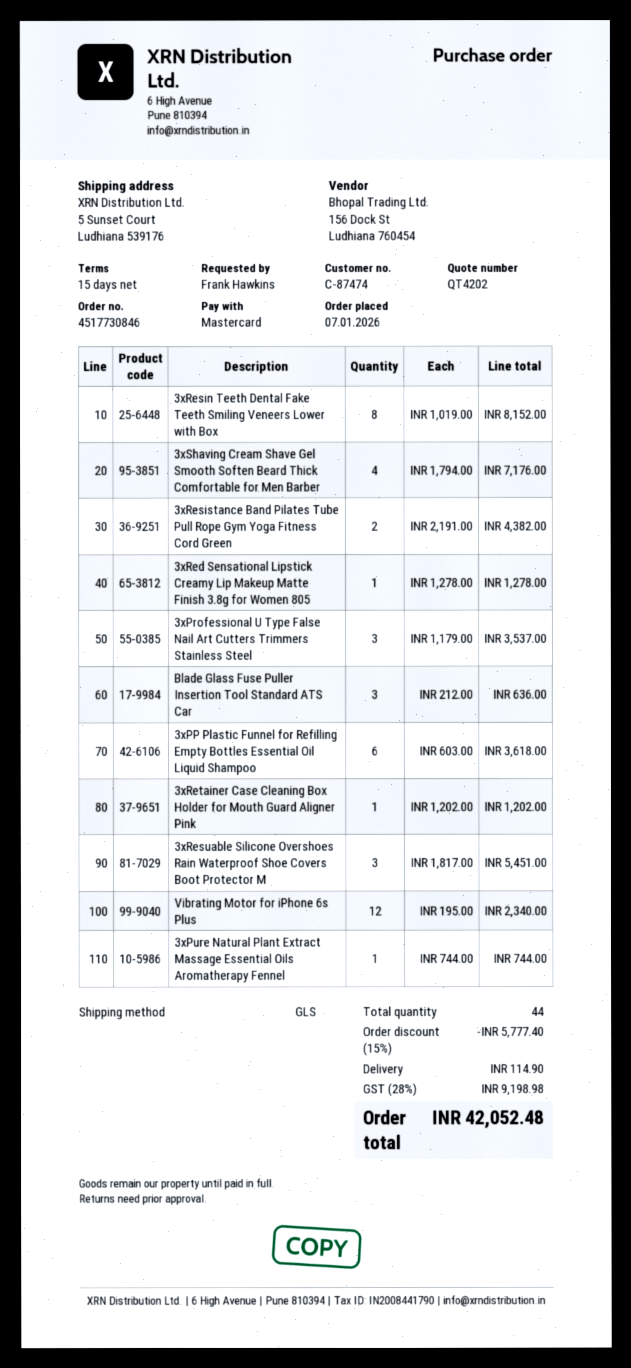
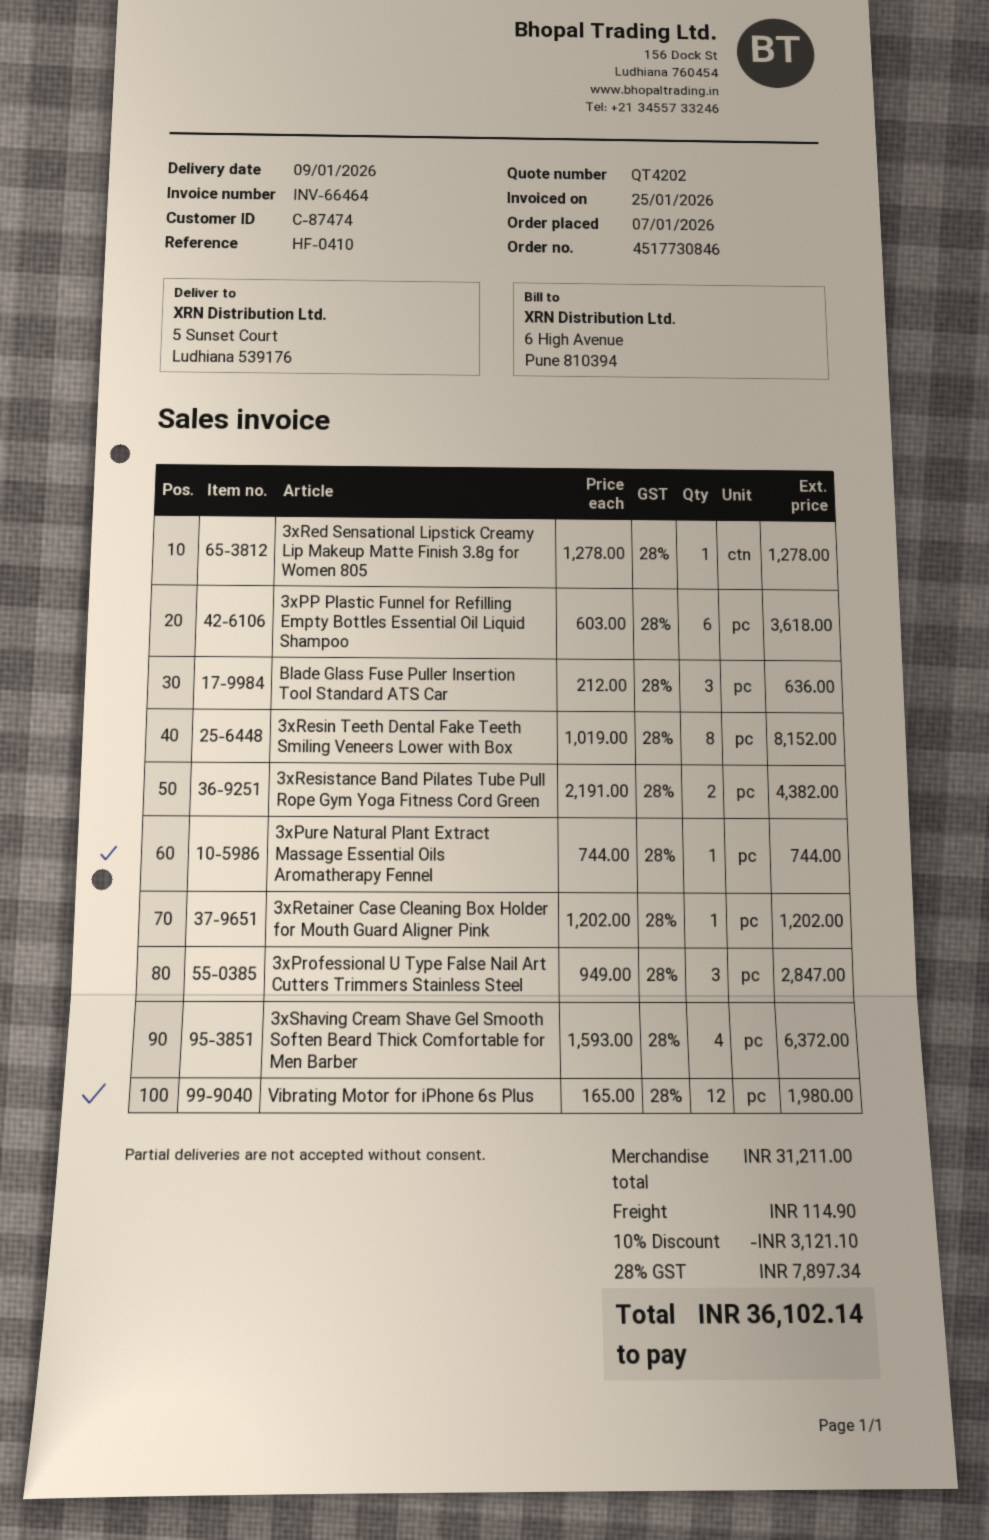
3xShaving Cream Shave Gel Smooth Soften Beard Thick Comfortable for Men Barber: 4 x 1794.00 = 7176.00 -> 4 x 1593.00 = 6372.00
3xProfessional U Type False Nail Art Cutters Trimmers Stainless Steel: 3 x 1179.00 = 3537.00 -> 3 x 949.00 = 2847.00
3xResuable Silicone Overshoes Rain Waterproof Shoe Covers Boot Protector M: 3 x 1817.00 = 5451.00 -> none
Vibrating Motor for iPhone 6s Plus: 12 x 195.00 = 2340.00 -> 12 x 165.00 = 1980.00
discount: 15% = 5777.40 -> 10% = 3121.10
tax: 28% = 9198.98 -> 28% = 7897.34
total: 42052.48 -> 36102.14

